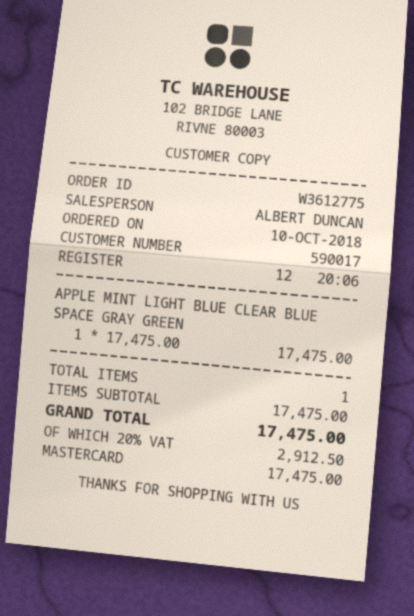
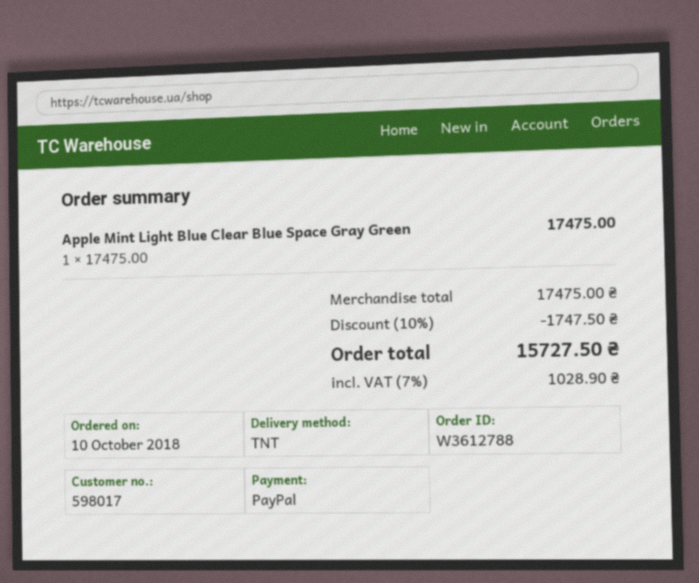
order number: W3612775 -> W3612788
customer number: 590017 -> 598017
payment method: Mastercard -> PayPal
discount: none -> 10% = 1747.50
tax: 20% = 2912.50 -> 7% = 1028.90
total: 17475.00 -> 15727.50

